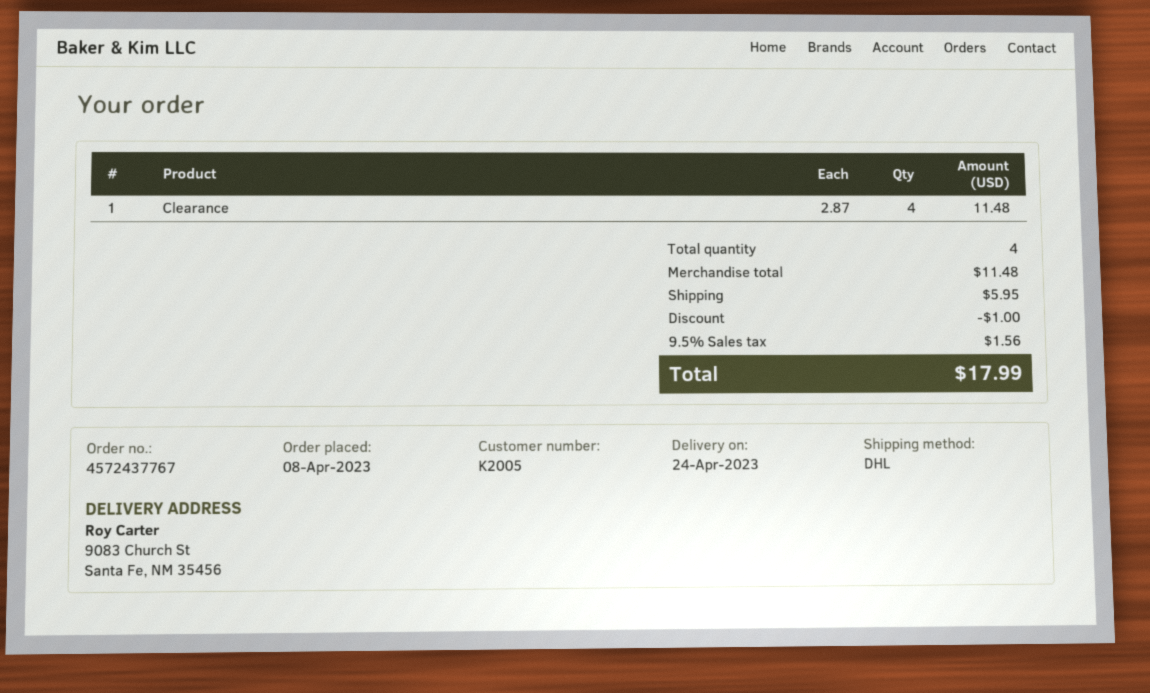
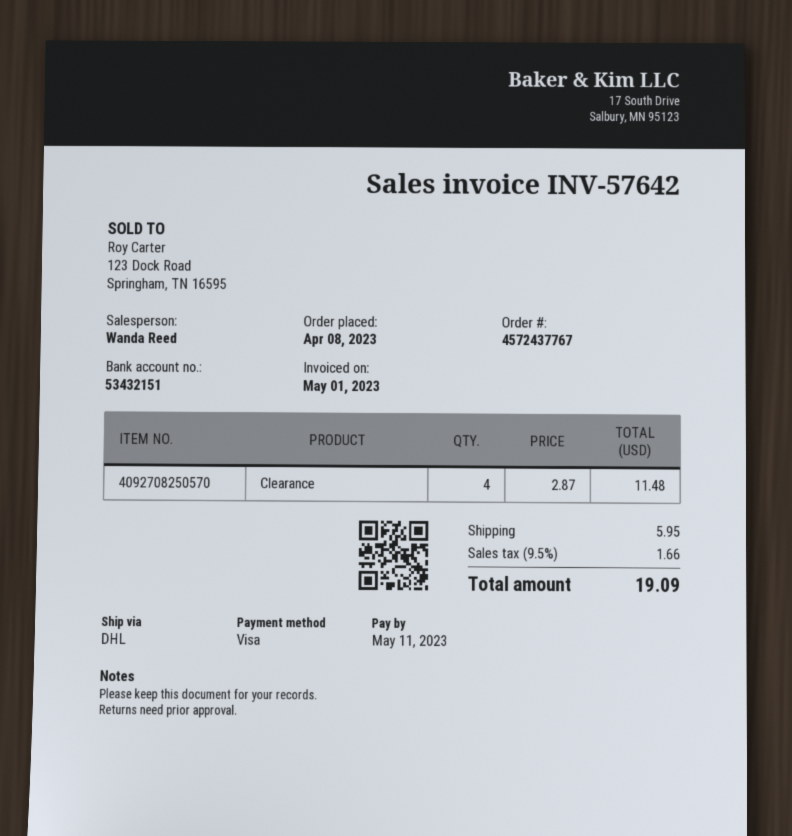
discount: 1.00 -> none
tax: 9.5% = 1.56 -> 9.5% = 1.66
total: 17.99 -> 19.09

